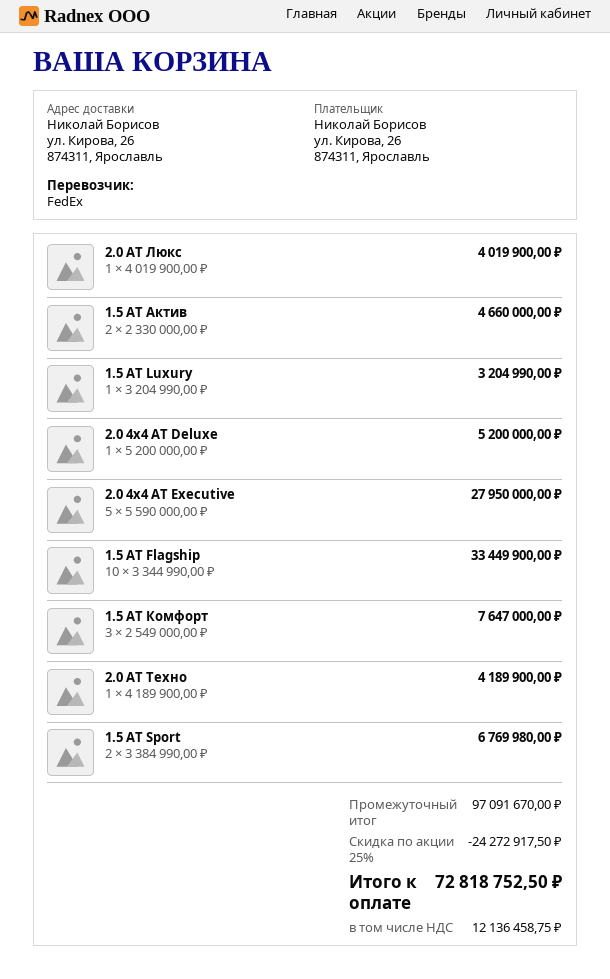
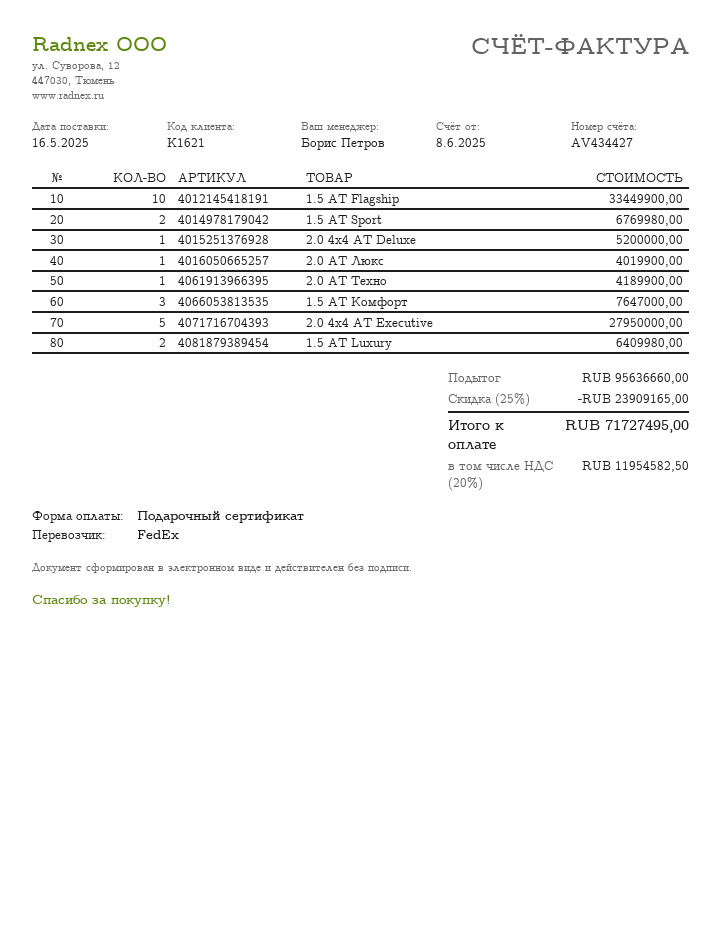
1.5 AT Актив: 2 for 4660000.00 -> none
1.5 AT Luxury: 1 for 3204990.00 -> 2 for 6409980.00
subtotal: 97091670.00 -> 95636660.00
discount: 25% = 24272917.50 -> 25% = 23909165.00
tax: 12136458.75 -> 11954582.50
total: 72818752.50 -> 71727495.00

